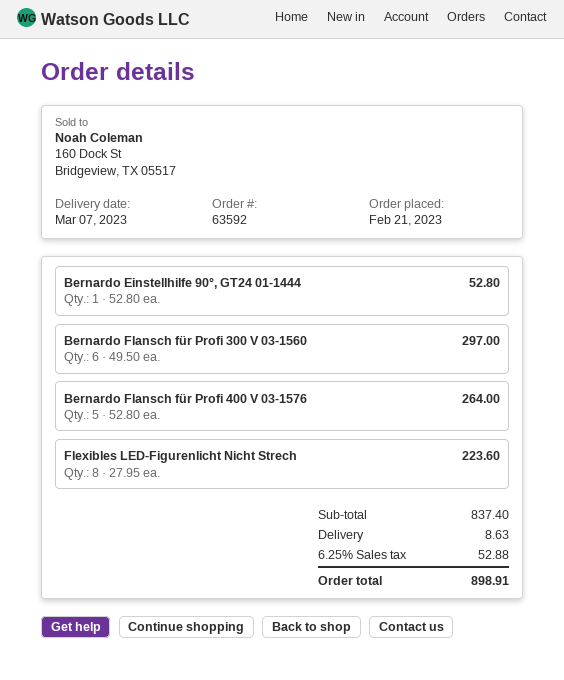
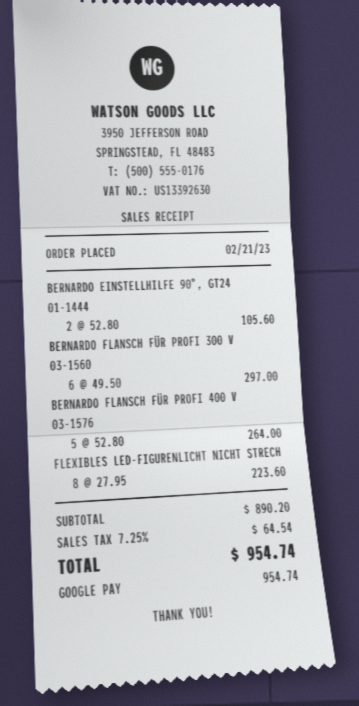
Bernardo Einstellhilfe 90°, GT24 01-1444: 1 x 52.80 = 52.80 -> 2 x 52.80 = 105.60
subtotal: 837.40 -> 890.20
shipping: 8.63 -> none
tax: 6.25% = 52.88 -> 7.25% = 64.54
total: 898.91 -> 954.74

